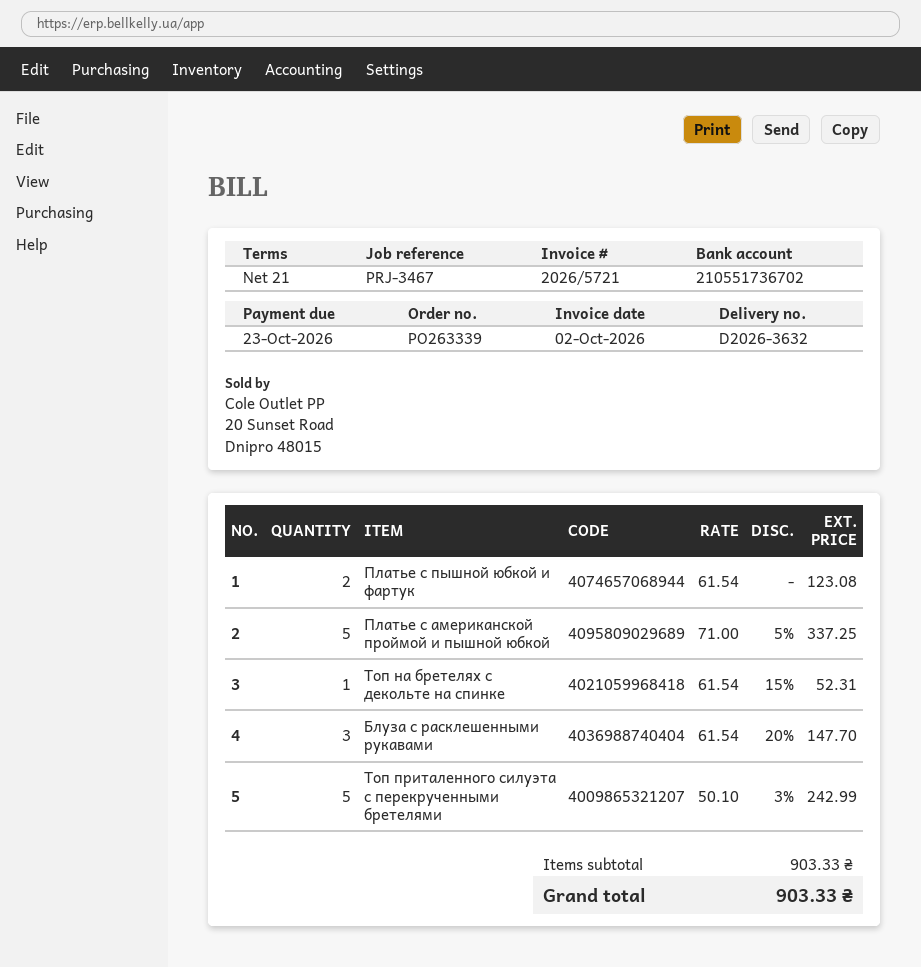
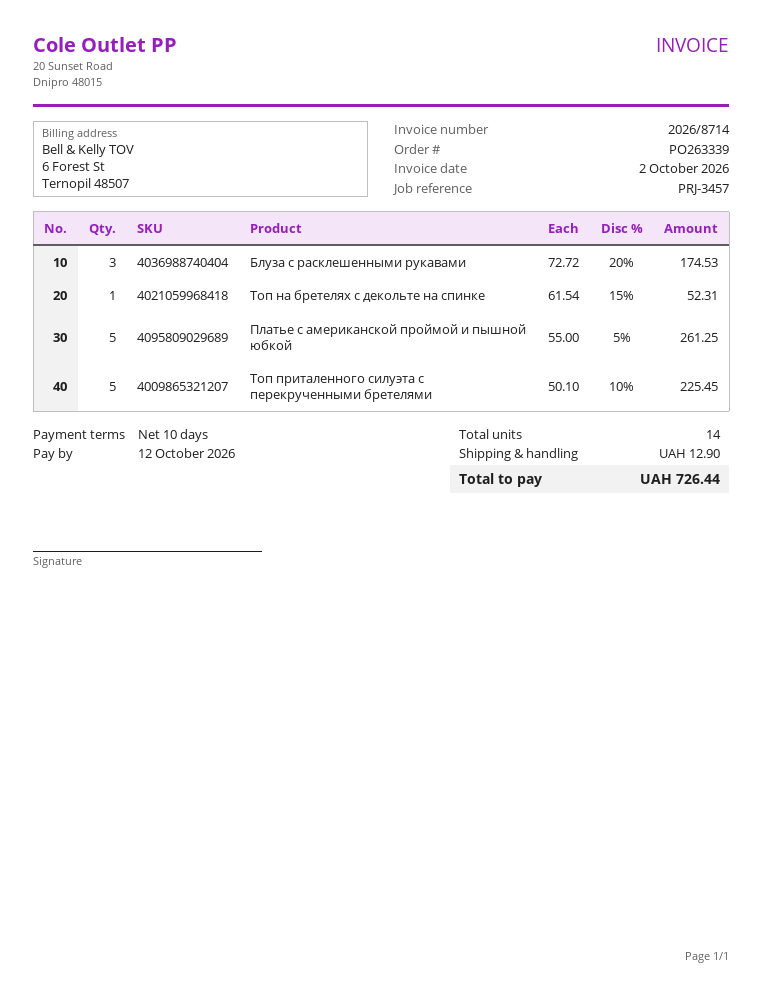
invoice number: 2026/5721 -> 2026/8714
payment terms: 21 days -> 10 days
due date: 2026-10-23 -> 2026-10-12
reference: PRJ-3467 -> PRJ-3457
Платье с пышной юбкой и фартук: 2 x 61.54 = 123.08 -> none
Платье с американской проймой и пышной юбкой: 5 x 71.00 - 5% = 337.25 -> 5 x 55.00 - 5% = 261.25
Блуза с расклешенными рукавами: 3 x 61.54 - 20% = 147.70 -> 3 x 72.72 - 20% = 174.53
Топ приталенного силуэта с перекрученными бретелями: 5 x 50.10 - 3% = 242.99 -> 5 x 50.10 - 10% = 225.45
shipping: none -> 12.90
total: 903.33 -> 726.44

